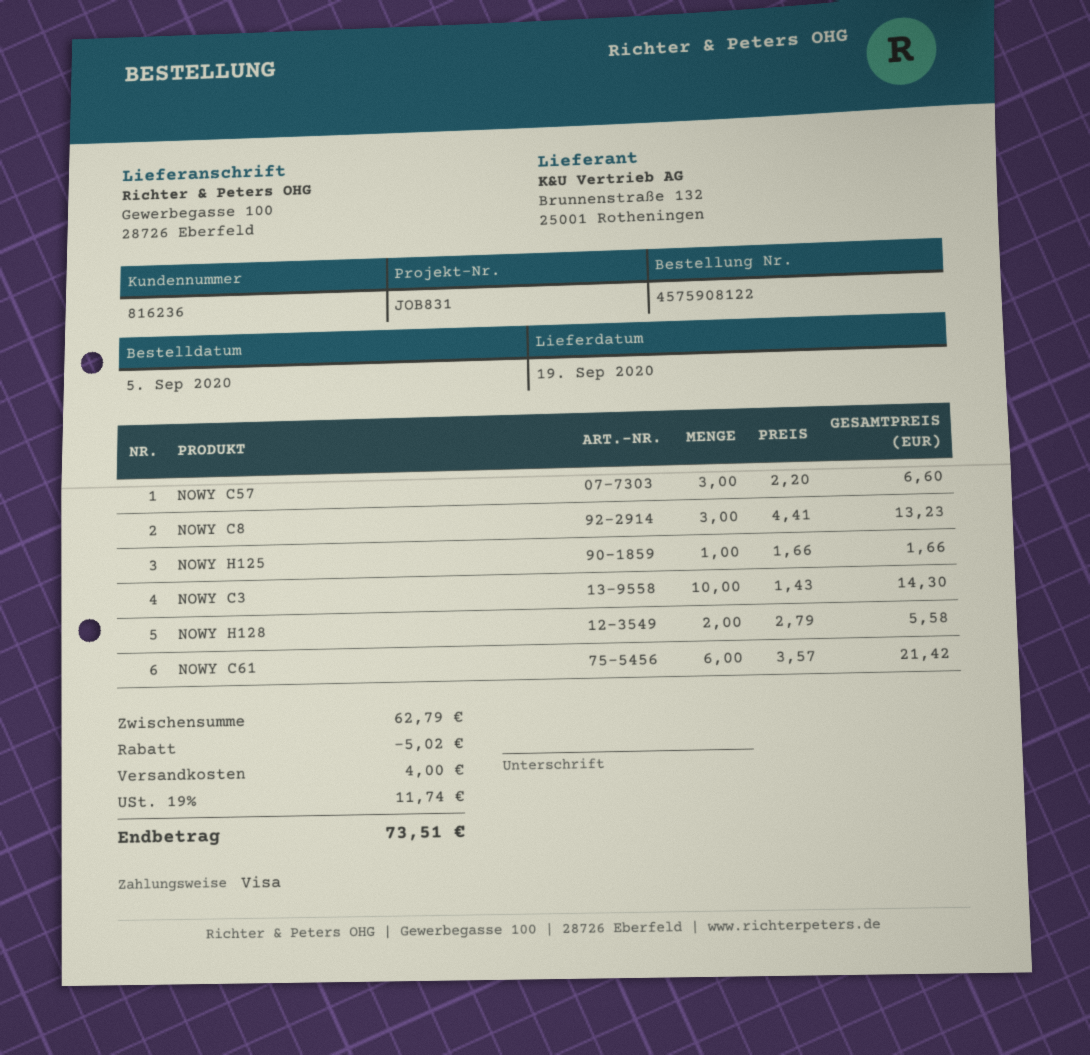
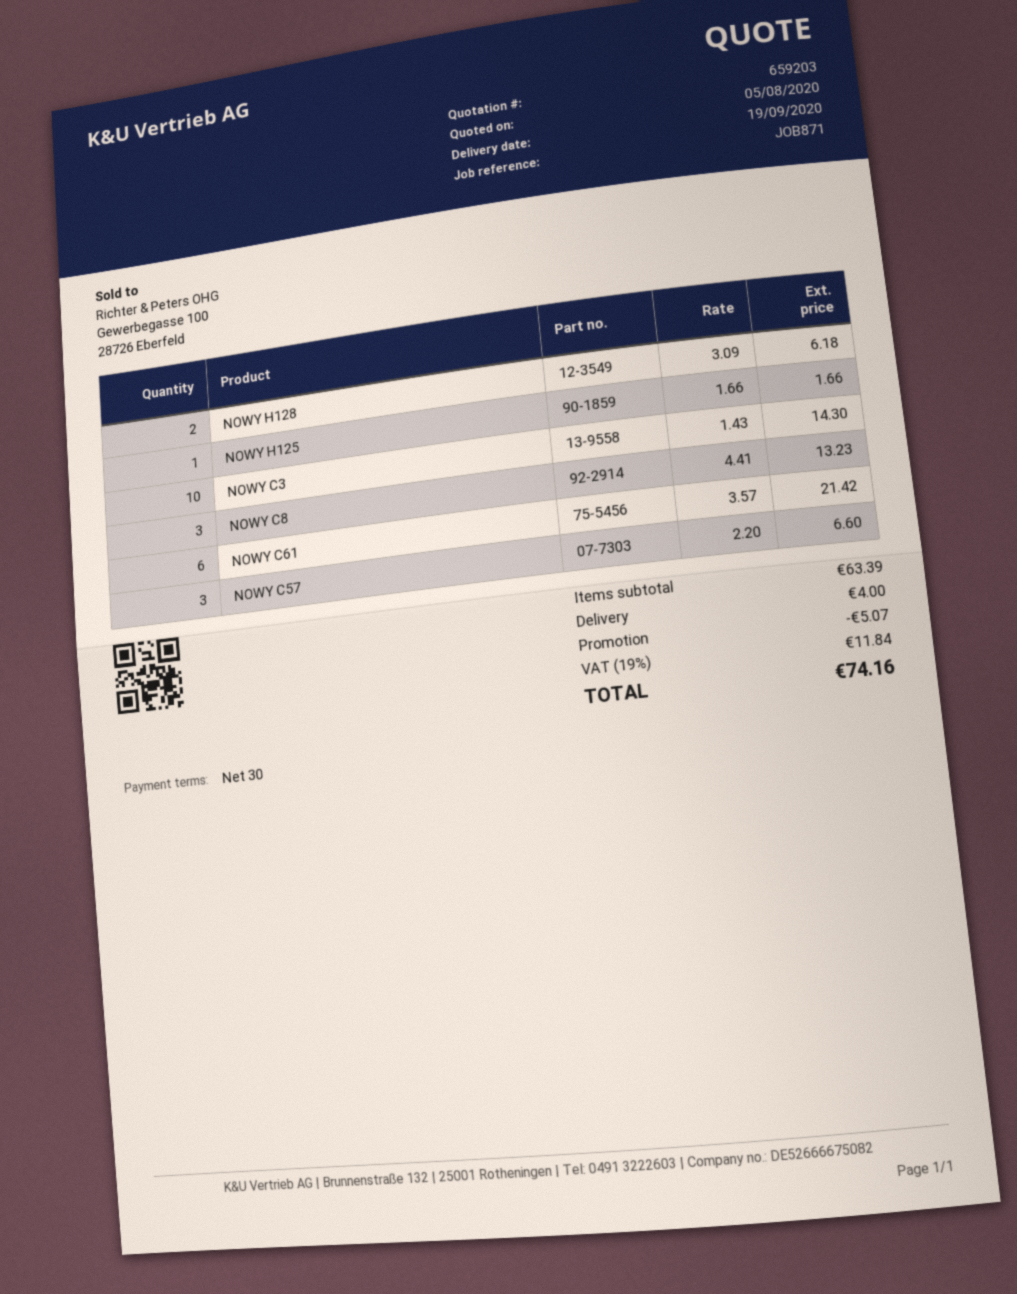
reference: JOB831 -> JOB871
NOWY H128: 2 x 2.79 = 5.58 -> 2 x 3.09 = 6.18
subtotal: 62.79 -> 63.39
discount: 5.02 -> 5.07
tax: 19% = 11.74 -> 19% = 11.84
total: 73.51 -> 74.16

